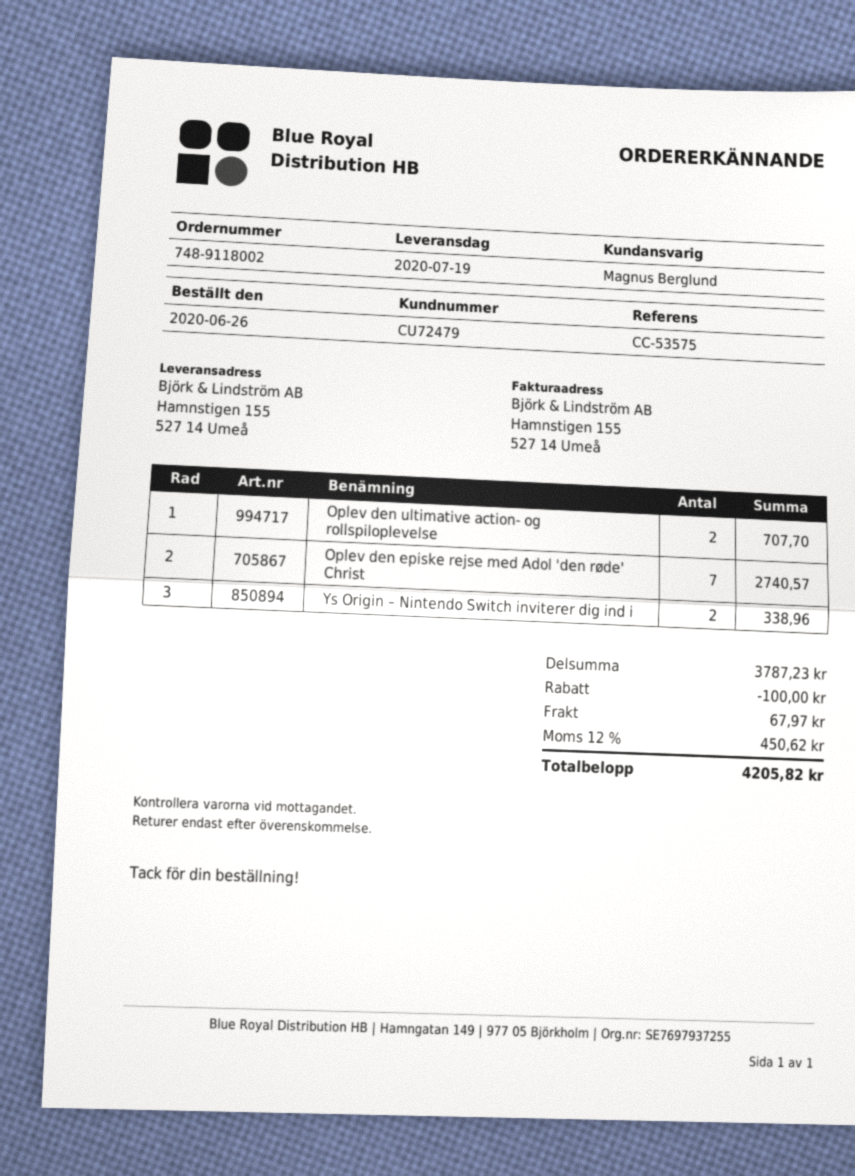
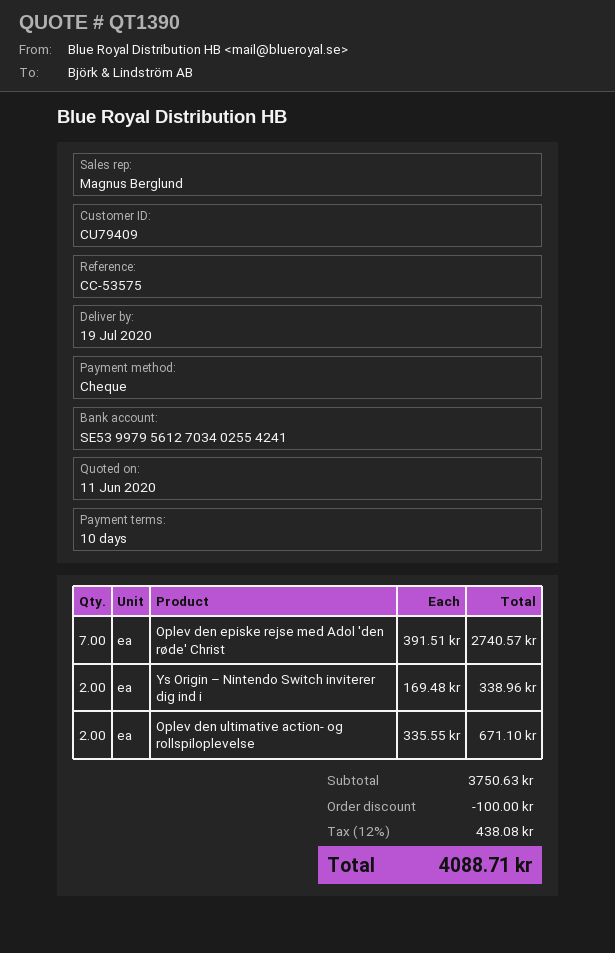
customer number: CU72479 -> CU79409
Oplev den ultimative action- og rollspiloplevelse: 2 for 707.70 -> 2 for 671.10
subtotal: 3787.23 -> 3750.63
shipping: 67.97 -> none
tax: 12% = 450.62 -> 12% = 438.08
total: 4205.82 -> 4088.71

